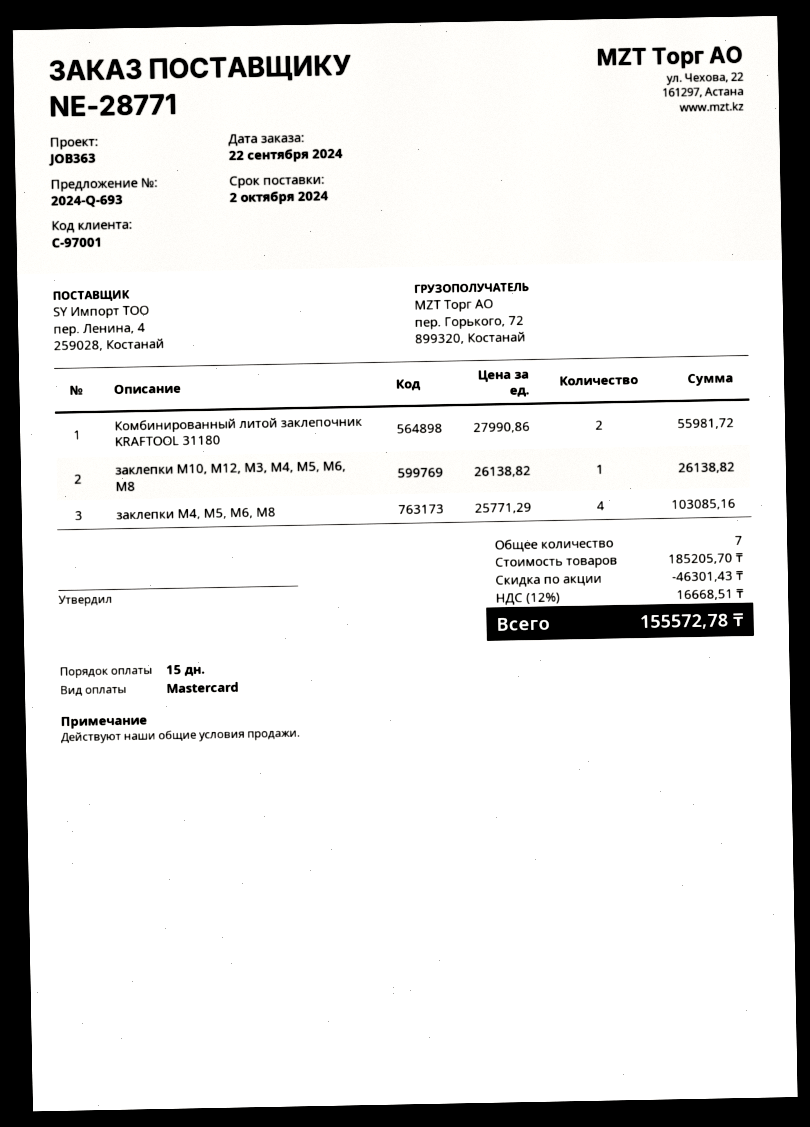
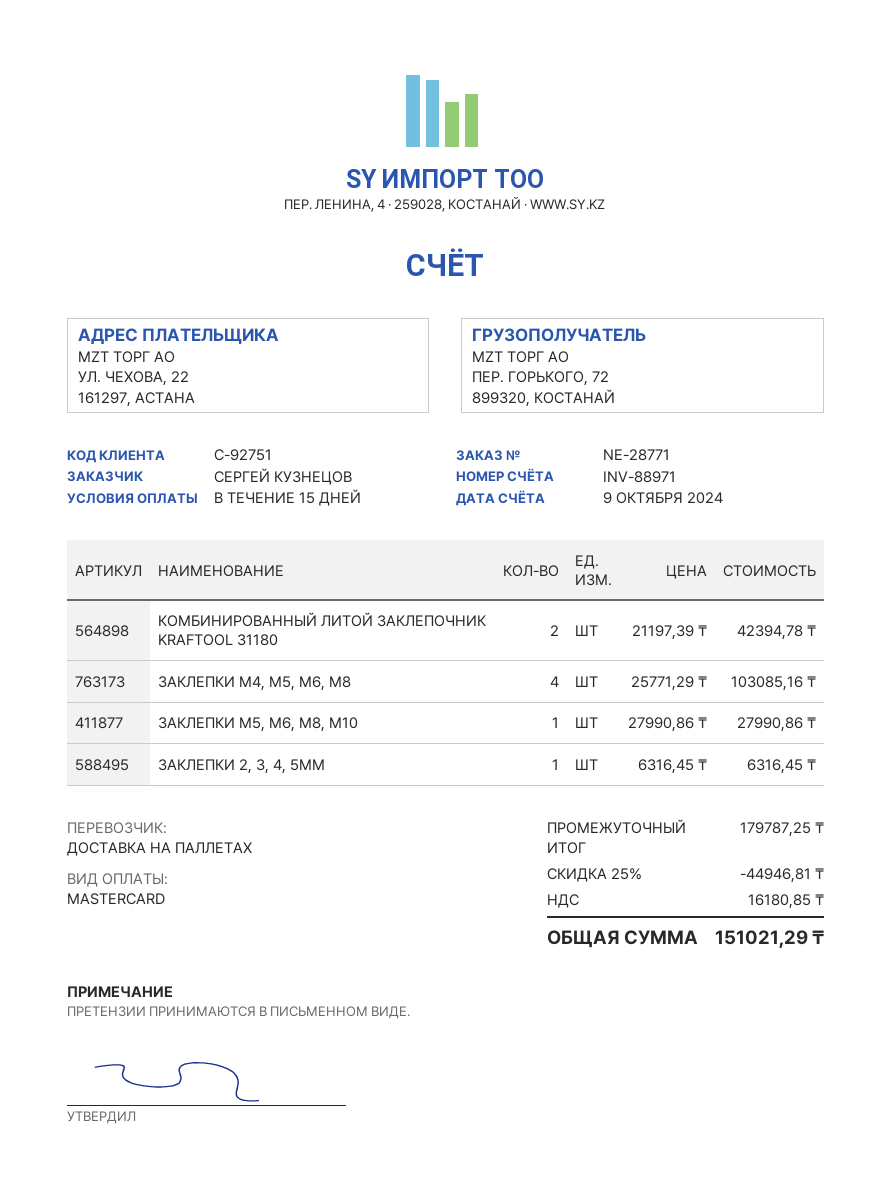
customer number: C-97001 -> C-92751
Комбинированный литой заклепочник KRAFTOOL 31180: 2 x 27990.86 = 55981.72 -> 2 x 21197.39 = 42394.78
заклепки М10, М12, М3, М4, М5, М6, М8: 1 x 26138.82 = 26138.82 -> none
ЗАКЛЕПКИ М5, М6, М8, M10: none -> 1 x 27990.86 = 27990.86
ЗАКЛЕПКИ 2, 3, 4, 5ММ: none -> 1 x 6316.45 = 6316.45
subtotal: 185205.70 -> 179787.25
discount: 46301.43 -> 44946.81
tax: 16668.51 -> 16180.85
total: 155572.78 -> 151021.29

